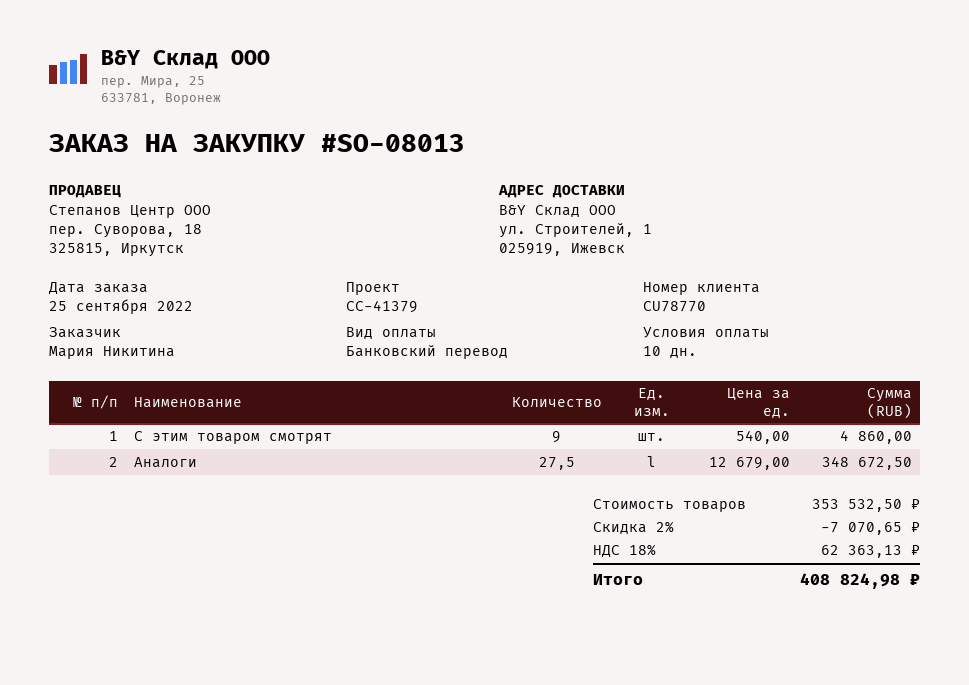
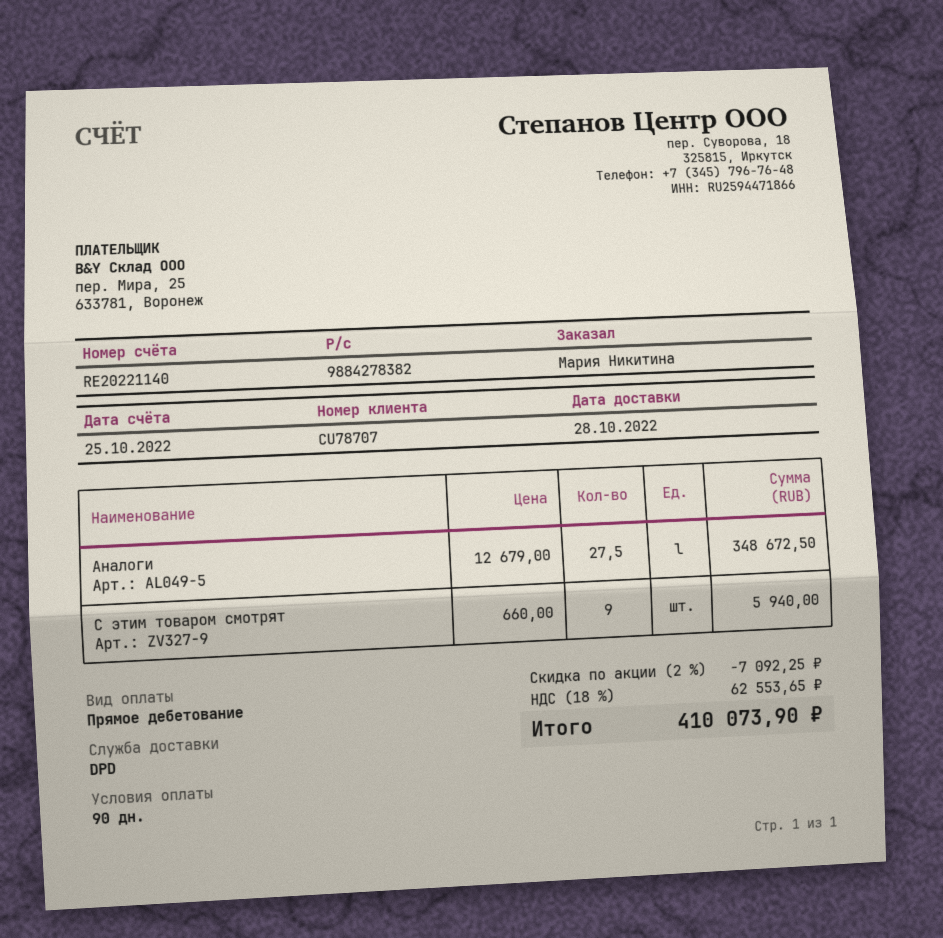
payment terms: 10 days -> 90 days
customer number: CU78770 -> CU78707
payment method: bank transfer -> direct debit
С этим товаром смотрят: 9 x 540.00 = 4860.00 -> 9 x 660.00 = 5940.00
discount: 2% = 7070.65 -> 2% = 7092.25
tax: 18% = 62363.13 -> 18% = 62553.65
total: 408824.98 -> 410073.90

